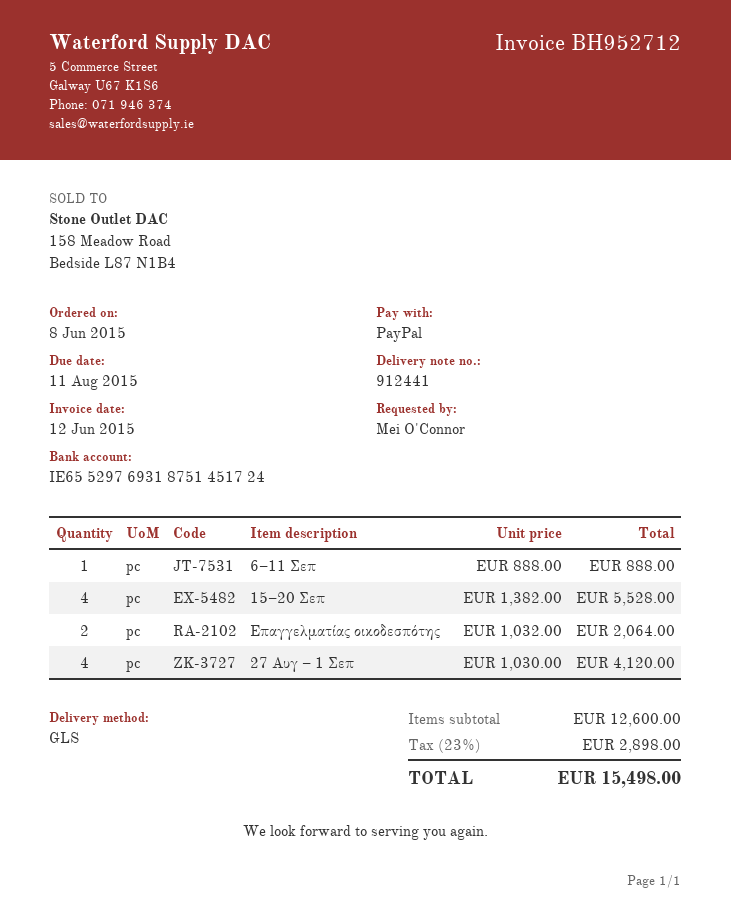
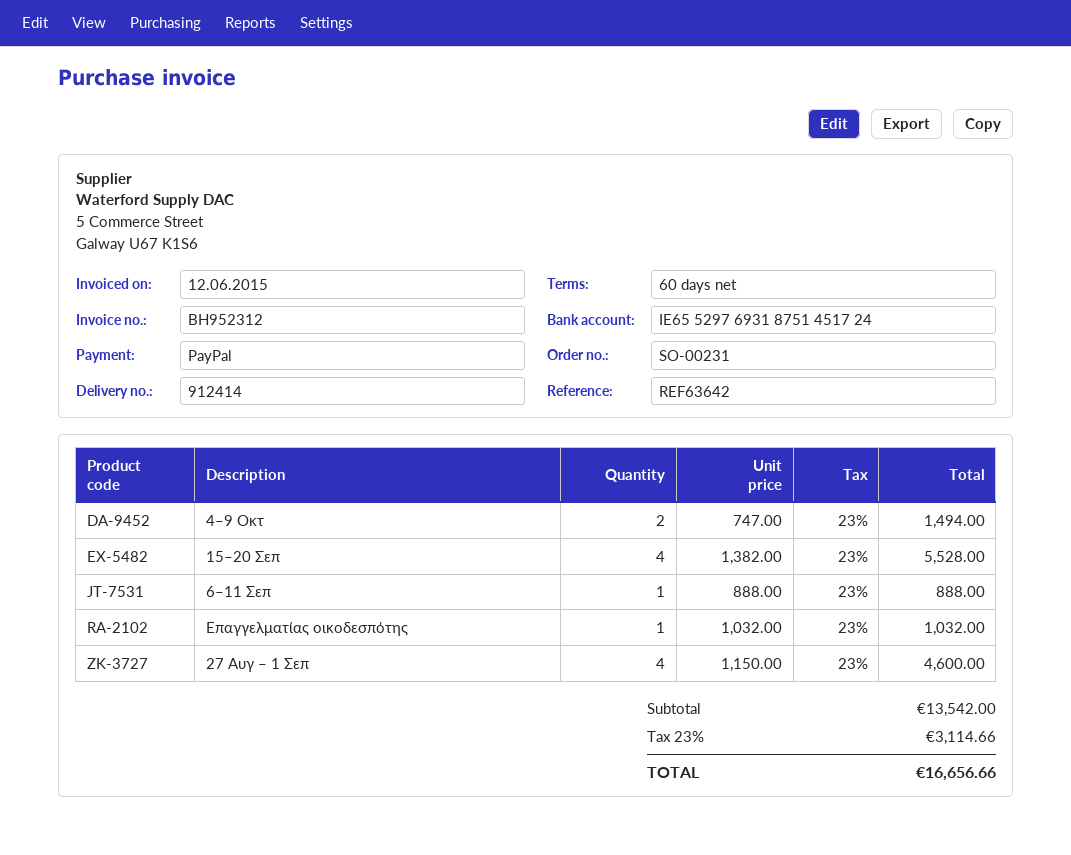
delivery note number: 912441 -> 912414
invoice number: BH952712 -> BH952312
Επαγγελματίας οικοδεσπότης: 2 x 1032.00 = 2064.00 -> 1 x 1032.00 = 1032.00
27 Αυγ – 1 Σεπ: 4 x 1030.00 = 4120.00 -> 4 x 1150.00 = 4600.00
4–9 Οκτ: none -> 2 x 747.00 = 1494.00
subtotal: 12600.00 -> 13542.00
tax: 23% = 2898.00 -> 23% = 3114.66
total: 15498.00 -> 16656.66

